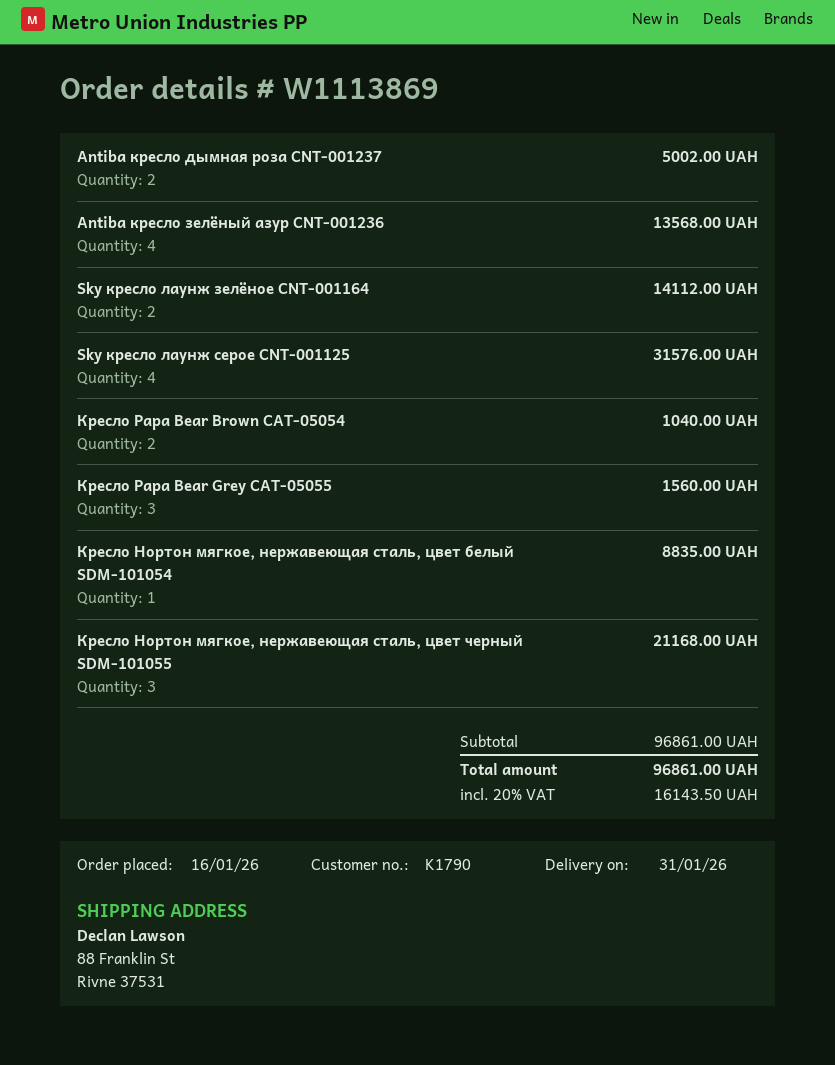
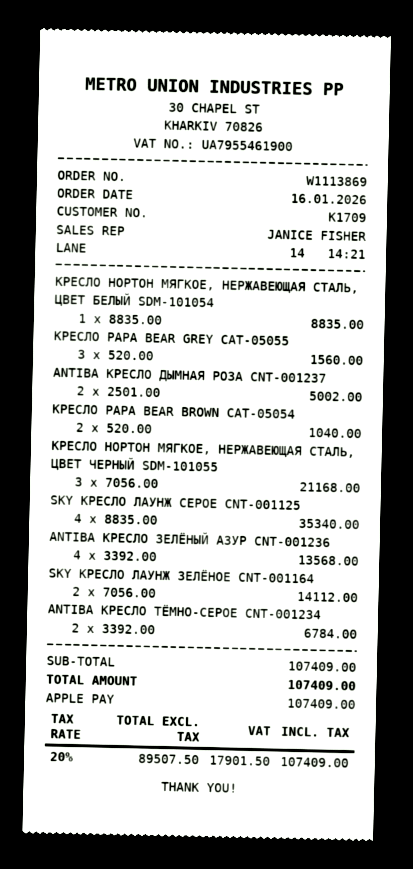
customer number: K1790 -> K1709
Sky кресло лаунж серое CNT-001125: 4 for 31576.00 -> 4 for 35340.00
ANTIBA КРЕСЛО ТЁМНО-СЕРОЕ CNT-001234: none -> 2 for 6784.00
subtotal: 96861.00 -> 107409.00
tax: 20% = 16143.50 -> 20% = 17901.50
total: 96861.00 -> 107409.00

